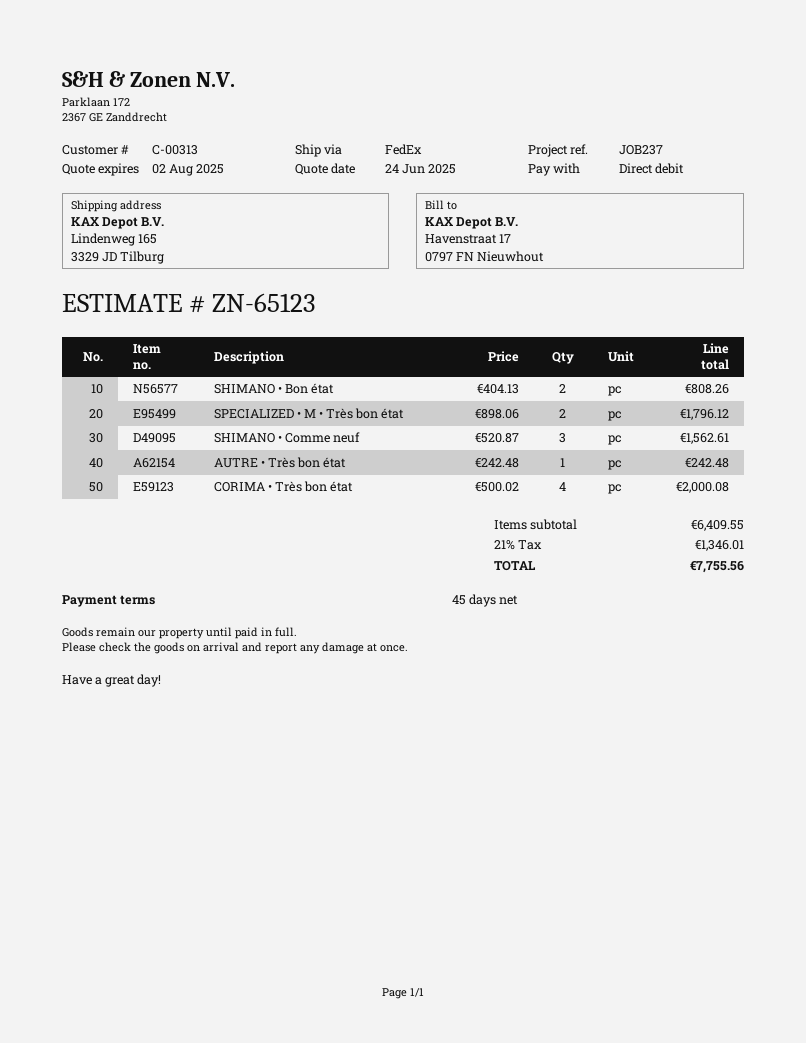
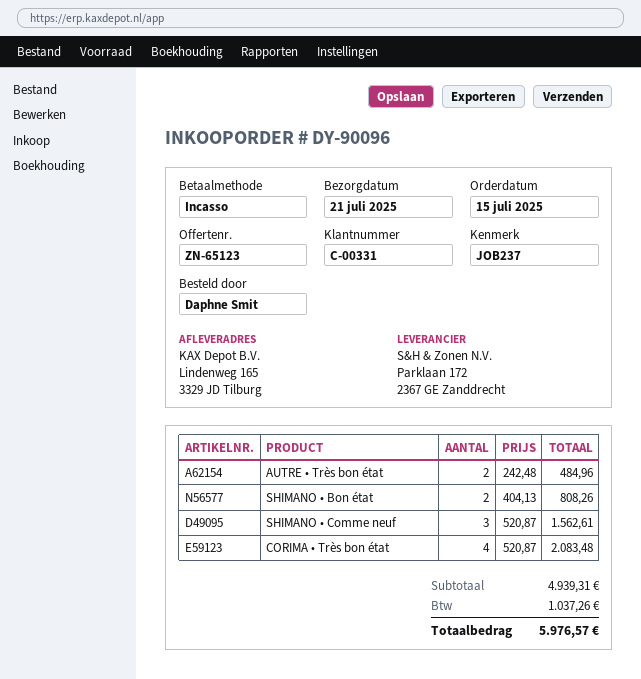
customer number: C-00313 -> C-00331
SPECIALIZED • M • Très bon état: 2 x 898.06 = 1796.12 -> none
AUTRE • Très bon état: 1 x 242.48 = 242.48 -> 2 x 242.48 = 484.96
CORIMA • Très bon état: 4 x 500.02 = 2000.08 -> 4 x 520.87 = 2083.48
subtotal: 6409.55 -> 4939.31
tax: 1346.01 -> 1037.26
total: 7755.56 -> 5976.57

